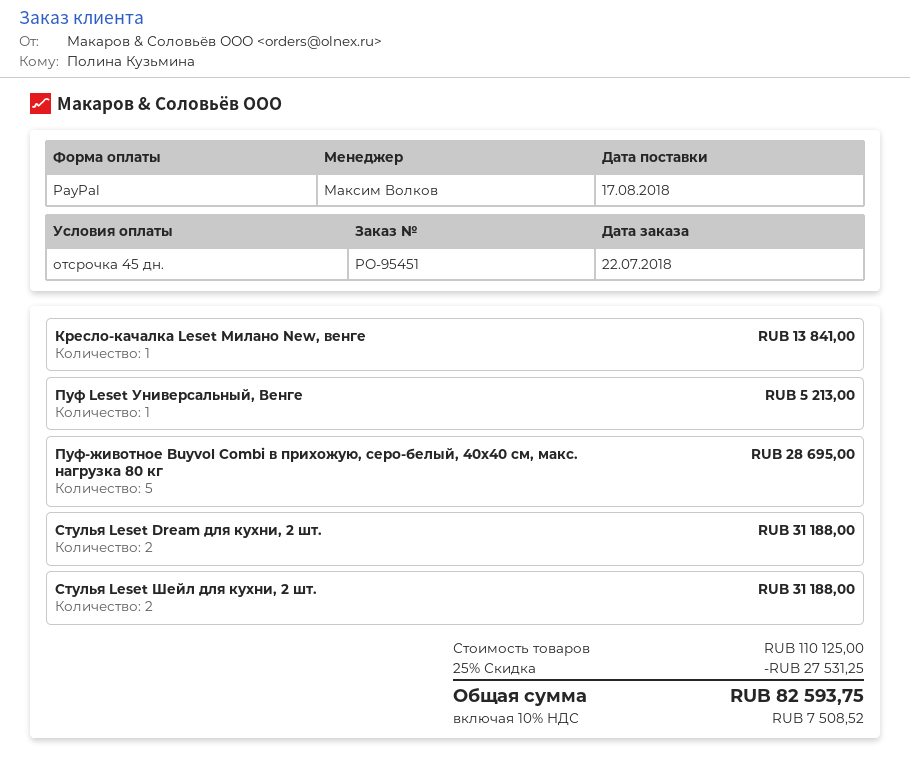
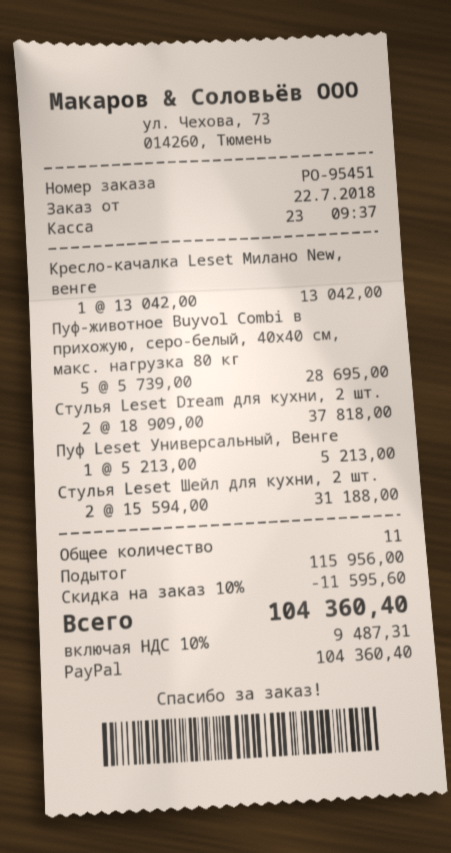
Кресло-качалка Leset Милано New, венге: 1 for 13841.00 -> 1 for 13042.00
Стулья Leset Dream для кухни, 2 шт.: 2 for 31188.00 -> 2 for 37818.00
subtotal: 110125.00 -> 115956.00
discount: 25% = 27531.25 -> 10% = 11595.60
tax: 10% = 7508.52 -> 10% = 9487.31
total: 82593.75 -> 104360.40

